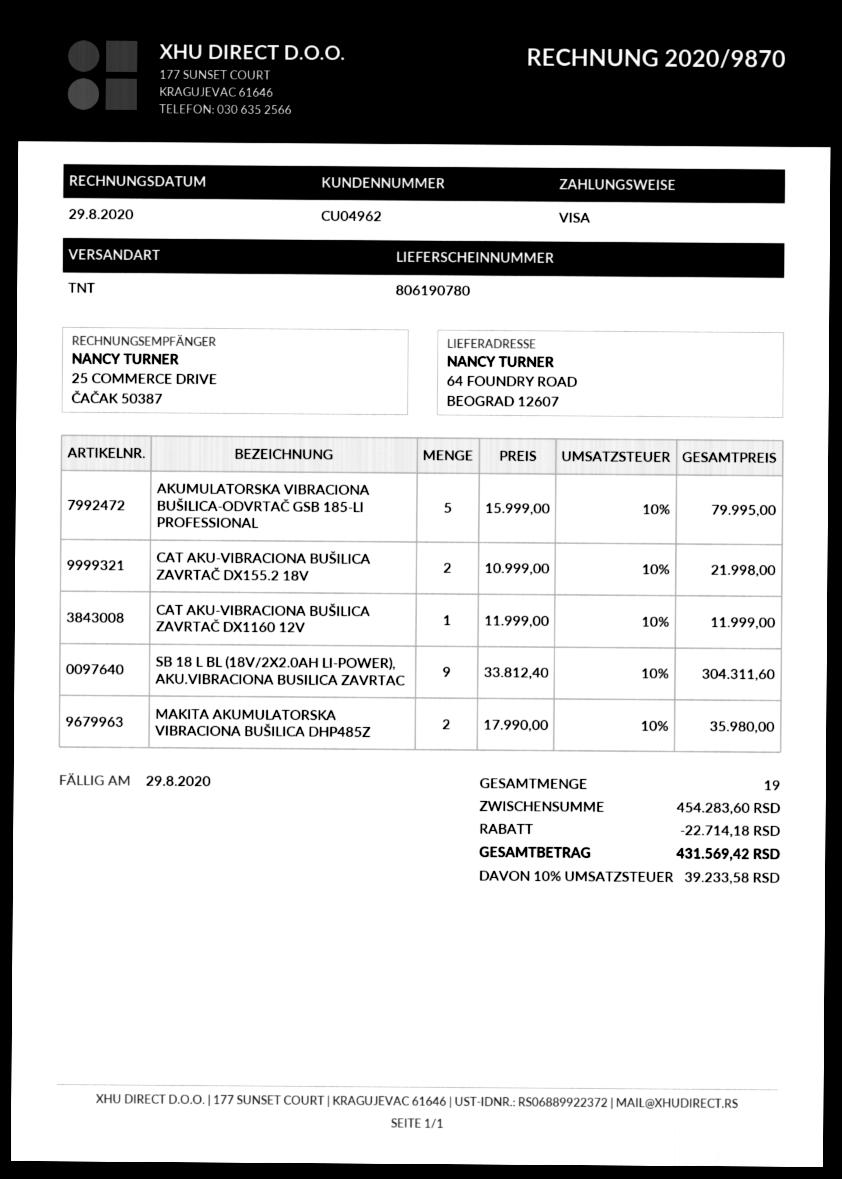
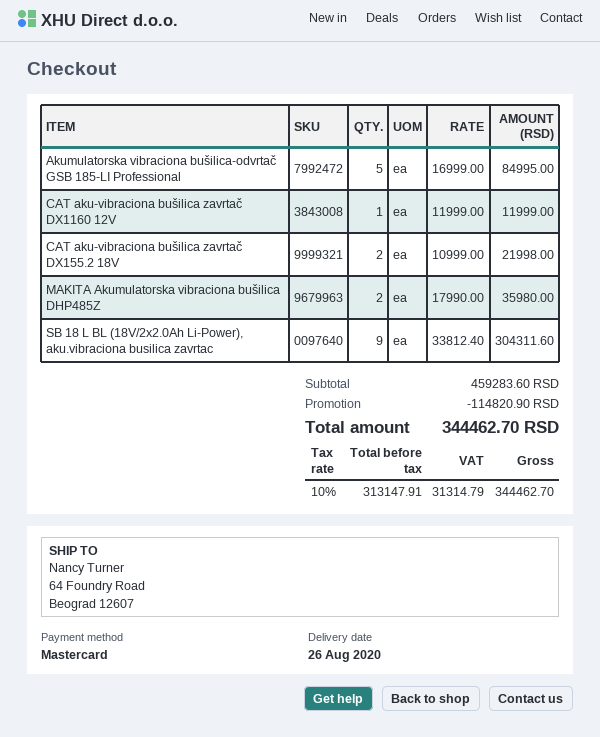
payment method: Visa -> Mastercard
AKUMULATORSKA VIBRACIONA BUŠILICA-ODVRTAČ GSB 185-LI PROFESSIONAL: 5 x 15999.00 = 79995.00 -> 5 x 16999.00 = 84995.00
subtotal: 454283.60 -> 459283.60
discount: 22714.18 -> 114820.90
tax: 10% = 39233.58 -> 10% = 31314.79
total: 431569.42 -> 344462.70

